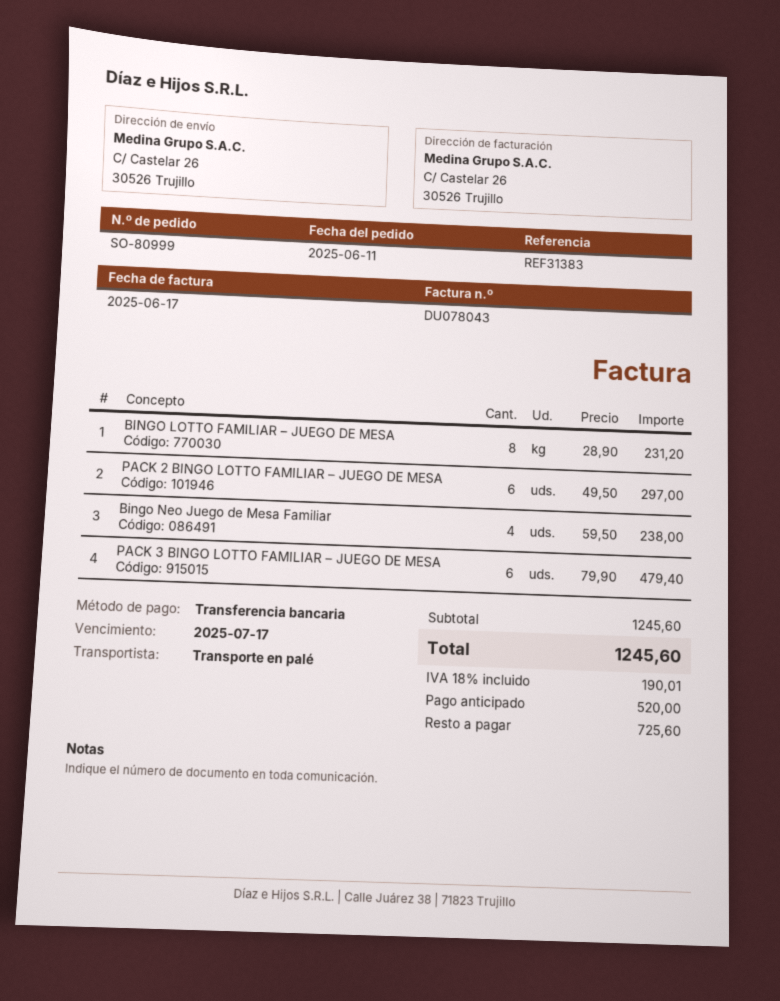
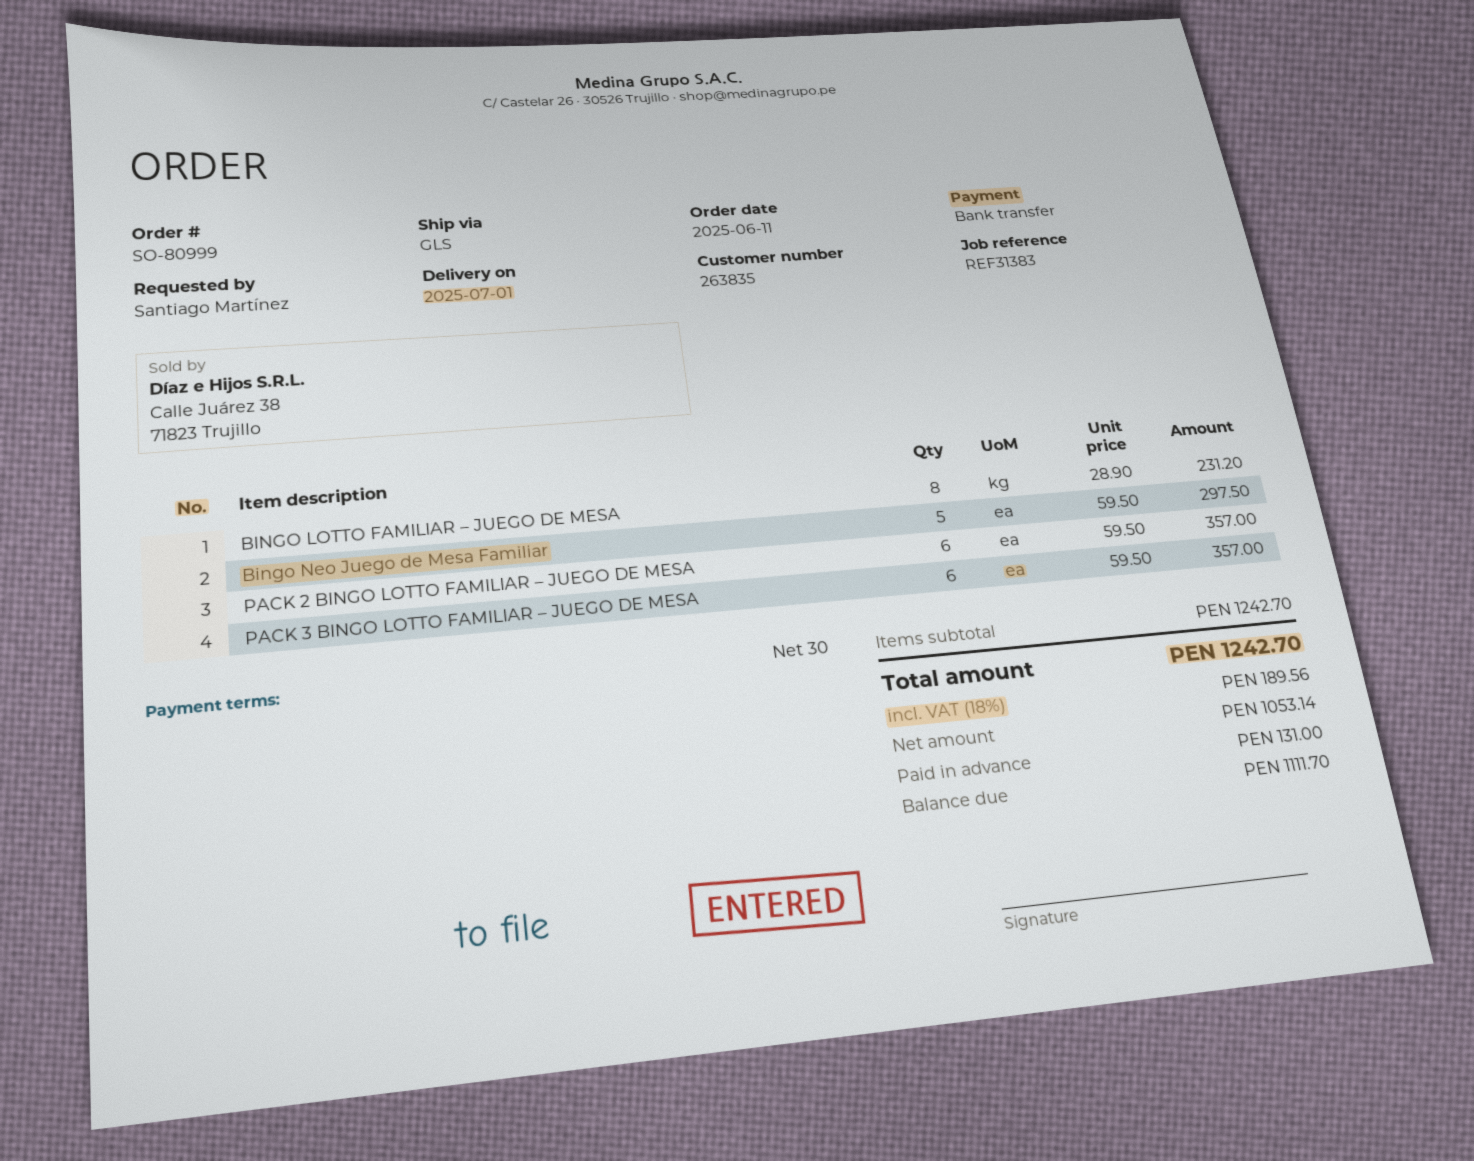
shipping method: pallet freight -> GLS
PACK 2 BINGO LOTTO FAMILIAR – JUEGO DE MESA: 6 x 49.50 = 297.00 -> 6 x 59.50 = 357.00
Bingo Neo Juego de Mesa Familiar: 4 x 59.50 = 238.00 -> 5 x 59.50 = 297.50
PACK 3 BINGO LOTTO FAMILIAR – JUEGO DE MESA: 6 x 79.90 = 479.40 -> 6 x 59.50 = 357.00
subtotal: 1245.60 -> 1242.70
tax: 18% = 190.01 -> 18% = 189.56
total: 1245.60 -> 1242.70
deposit: 520.00 -> 131.00
balance: 725.60 -> 1111.70

